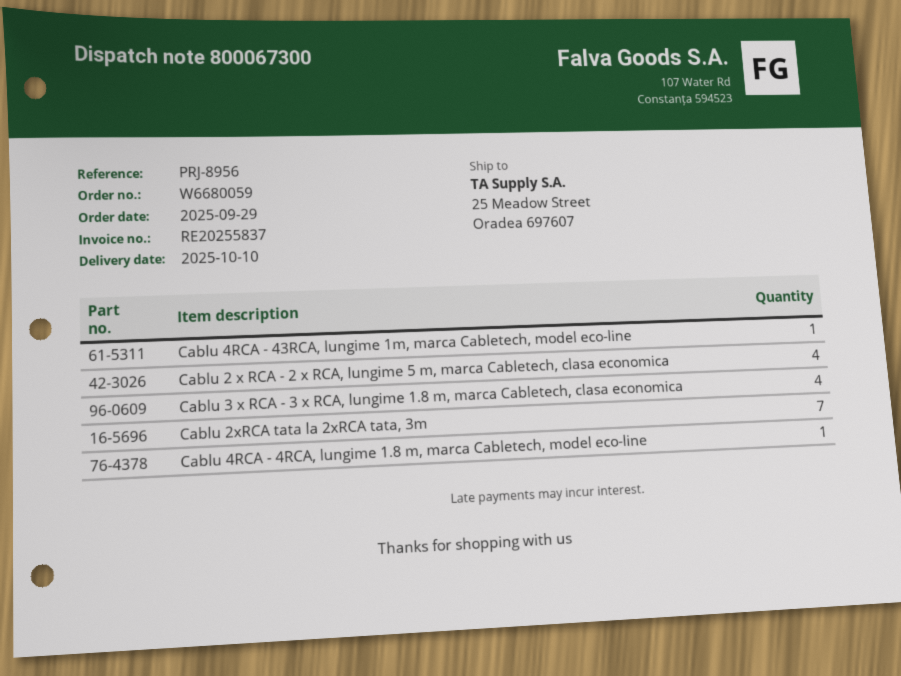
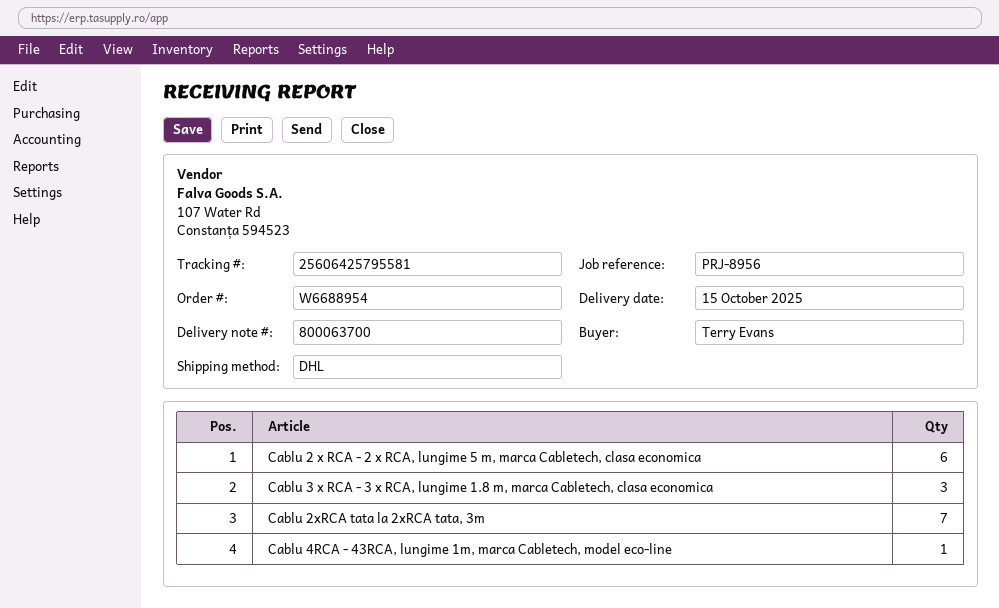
order number: W6680059 -> W6688954
delivery note number: 800067300 -> 800063700
delivery date: 2025-10-10 -> 2025-10-15
Cablu 2 x RCA - 2 x RCA, lungime 5 m, marca Cabletech, clasa economica: 4 -> 6
Cablu 3 x RCA - 3 x RCA, lungime 1.8 m, marca Cabletech, clasa economica: 4 -> 3
Cablu 4RCA - 4RCA, lungime 1.8 m, marca Cabletech, model eco-line: 1 -> none

